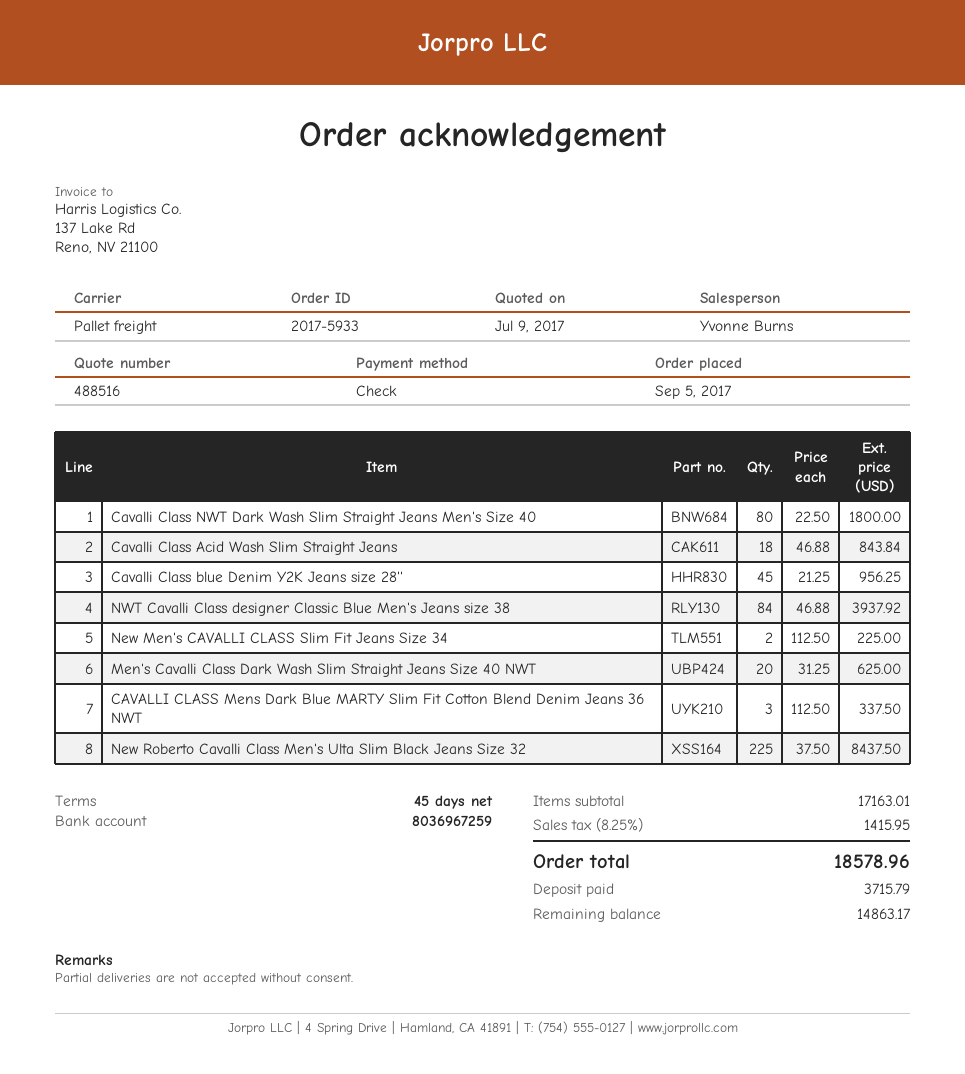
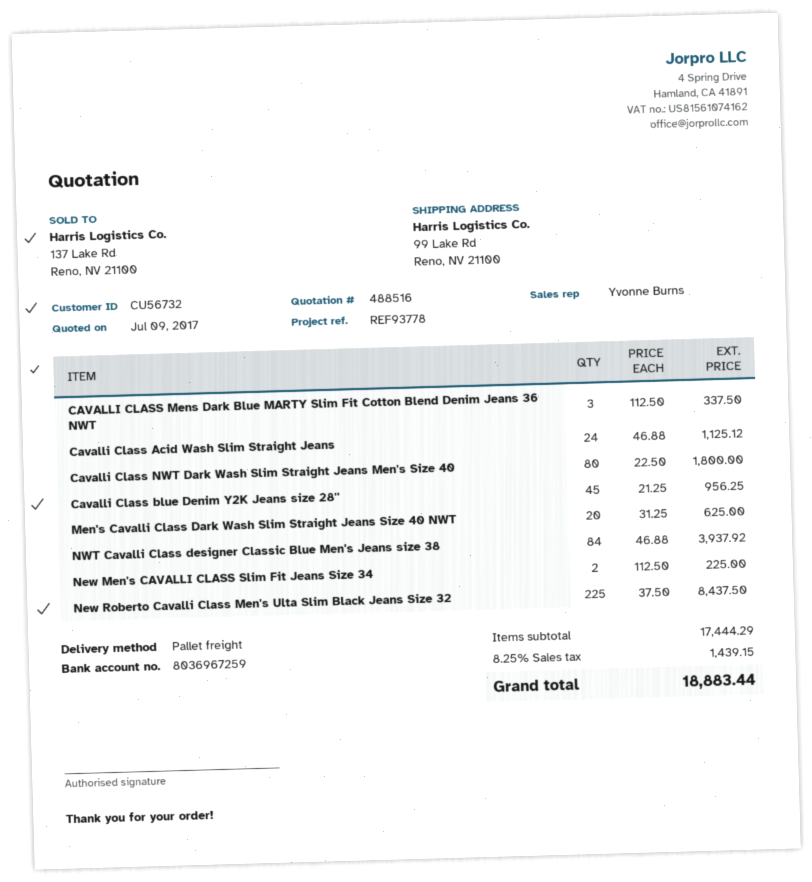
Cavalli Class Acid Wash Slim Straight Jeans: 18 x 46.88 = 843.84 -> 24 x 46.88 = 1125.12
subtotal: 17163.01 -> 17444.29
tax: 8.25% = 1415.95 -> 8.25% = 1439.15
total: 18578.96 -> 18883.44

